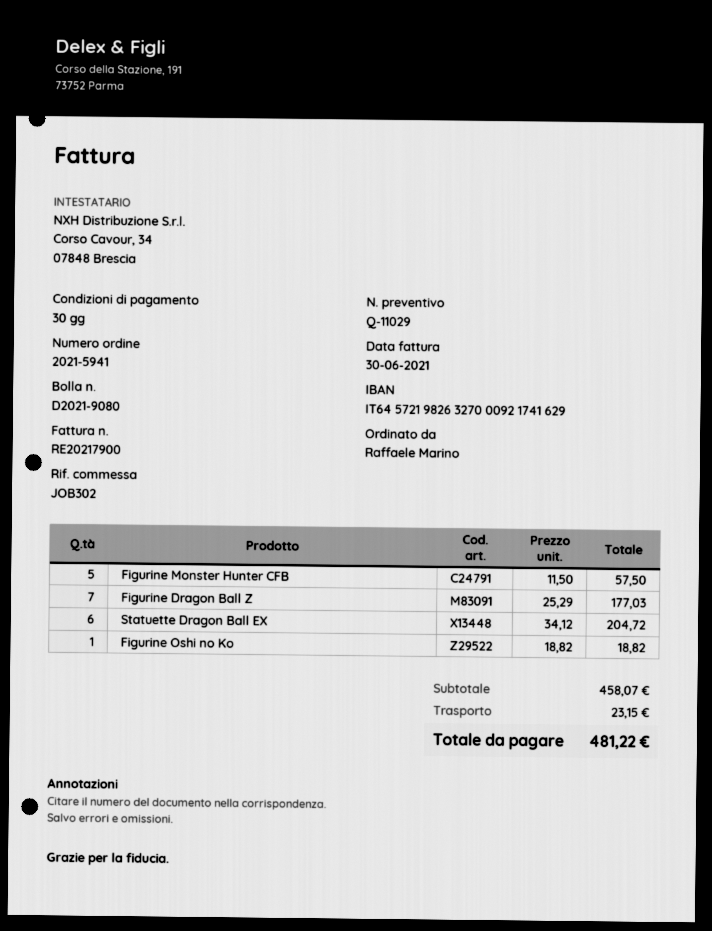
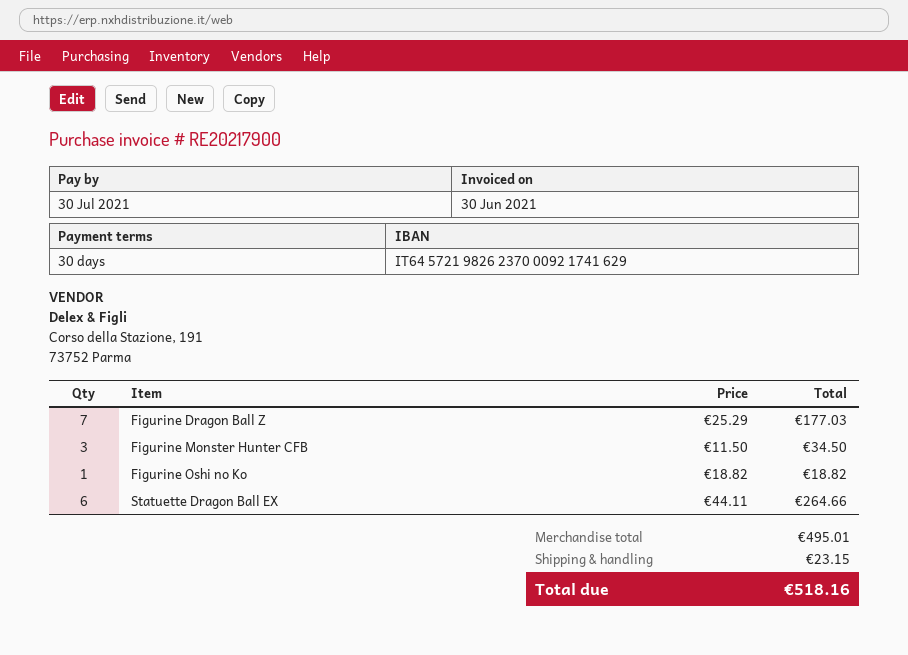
bank account: IT6457219826327000921741629 -> IT6457219826237000921741629
Figurine Monster Hunter CFB: 5 x 11.50 = 57.50 -> 3 x 11.50 = 34.50
Statuette Dragon Ball EX: 6 x 34.12 = 204.72 -> 6 x 44.11 = 264.66
subtotal: 458.07 -> 495.01
total: 481.22 -> 518.16

